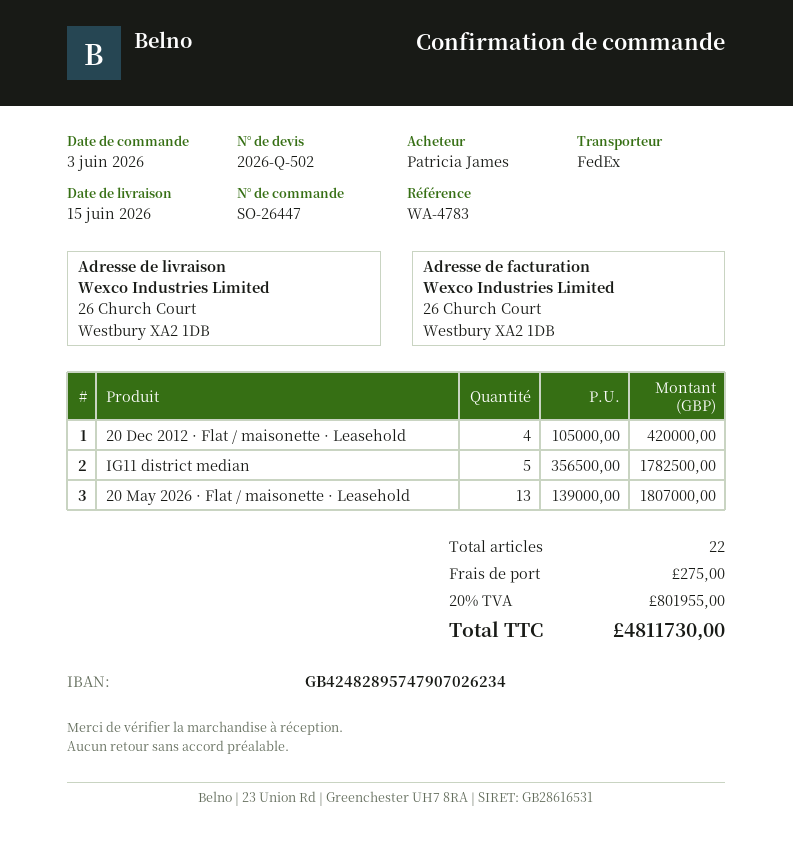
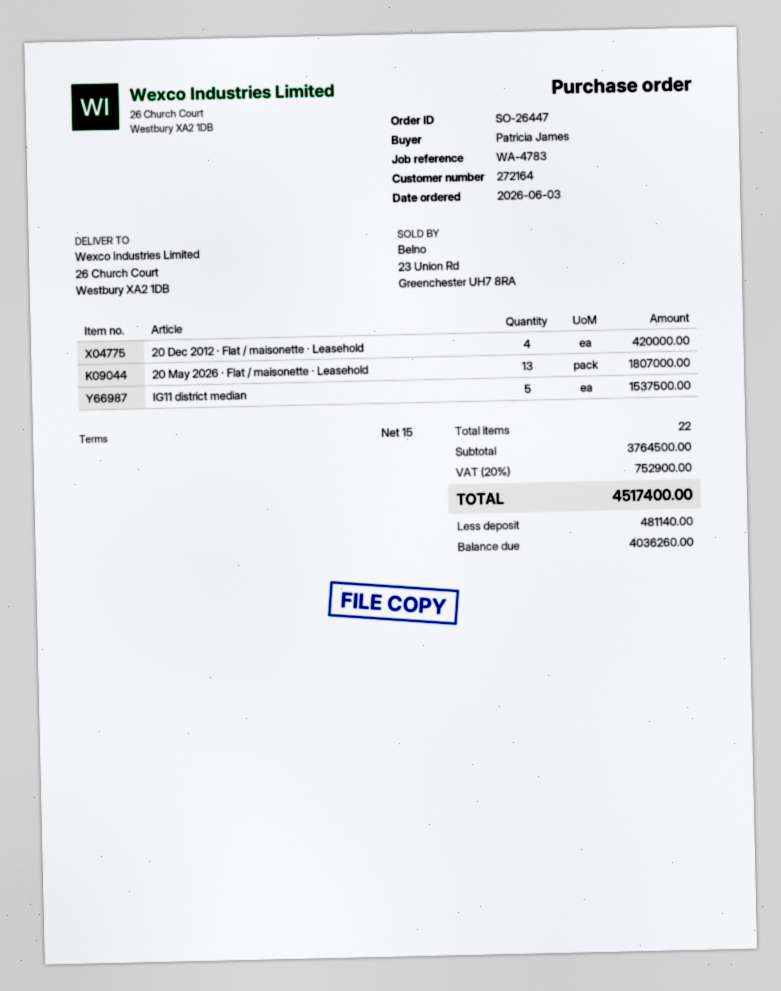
IG11 district median: 5 for 1782500.00 -> 5 for 1537500.00
shipping: 275.00 -> none
tax: 20% = 801955.00 -> 20% = 752900.00
total: 4811730.00 -> 4517400.00

